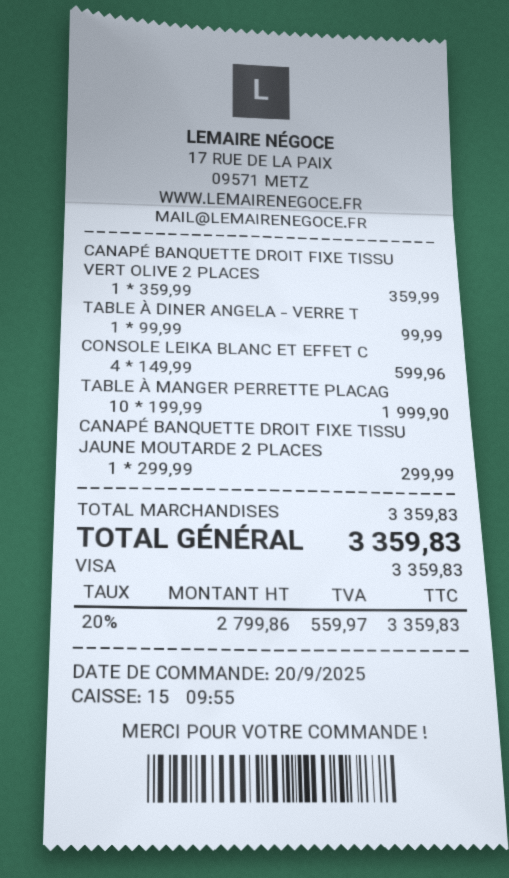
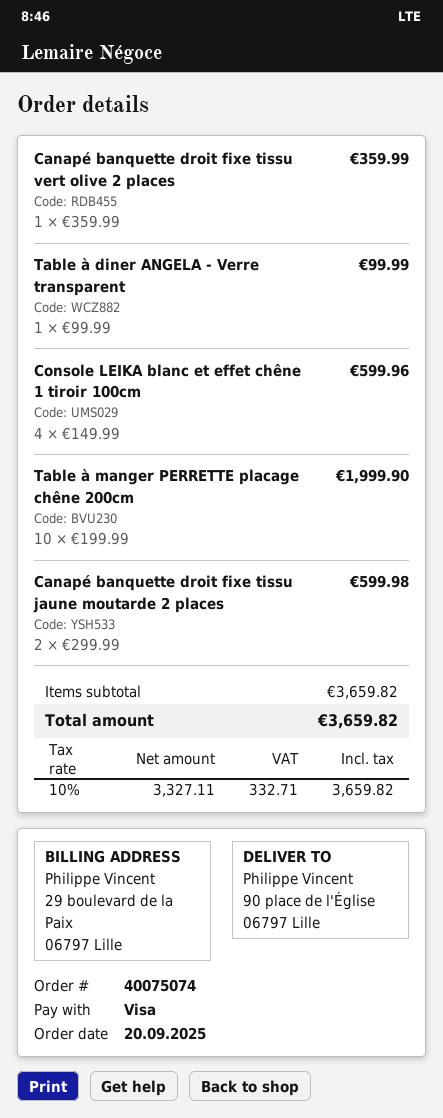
CANAPÉ BANQUETTE DROIT FIXE TISSU JAUNE MOUTARDE 2 PLACES: 1 x 299.99 = 299.99 -> 2 x 299.99 = 599.98
subtotal: 3359.83 -> 3659.82
net: 2799.86 -> 3327.11
tax: 20% = 559.97 -> 10% = 332.71
total: 3359.83 -> 3659.82

